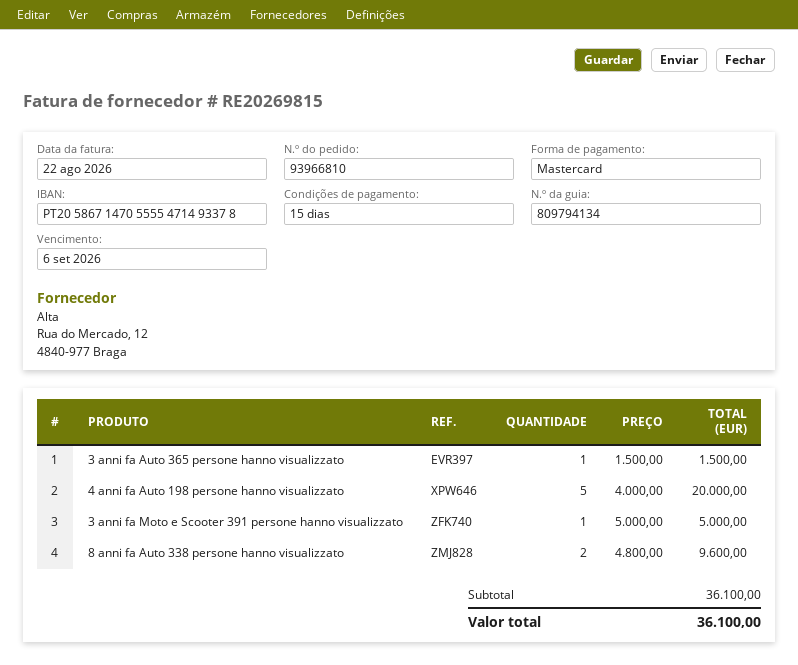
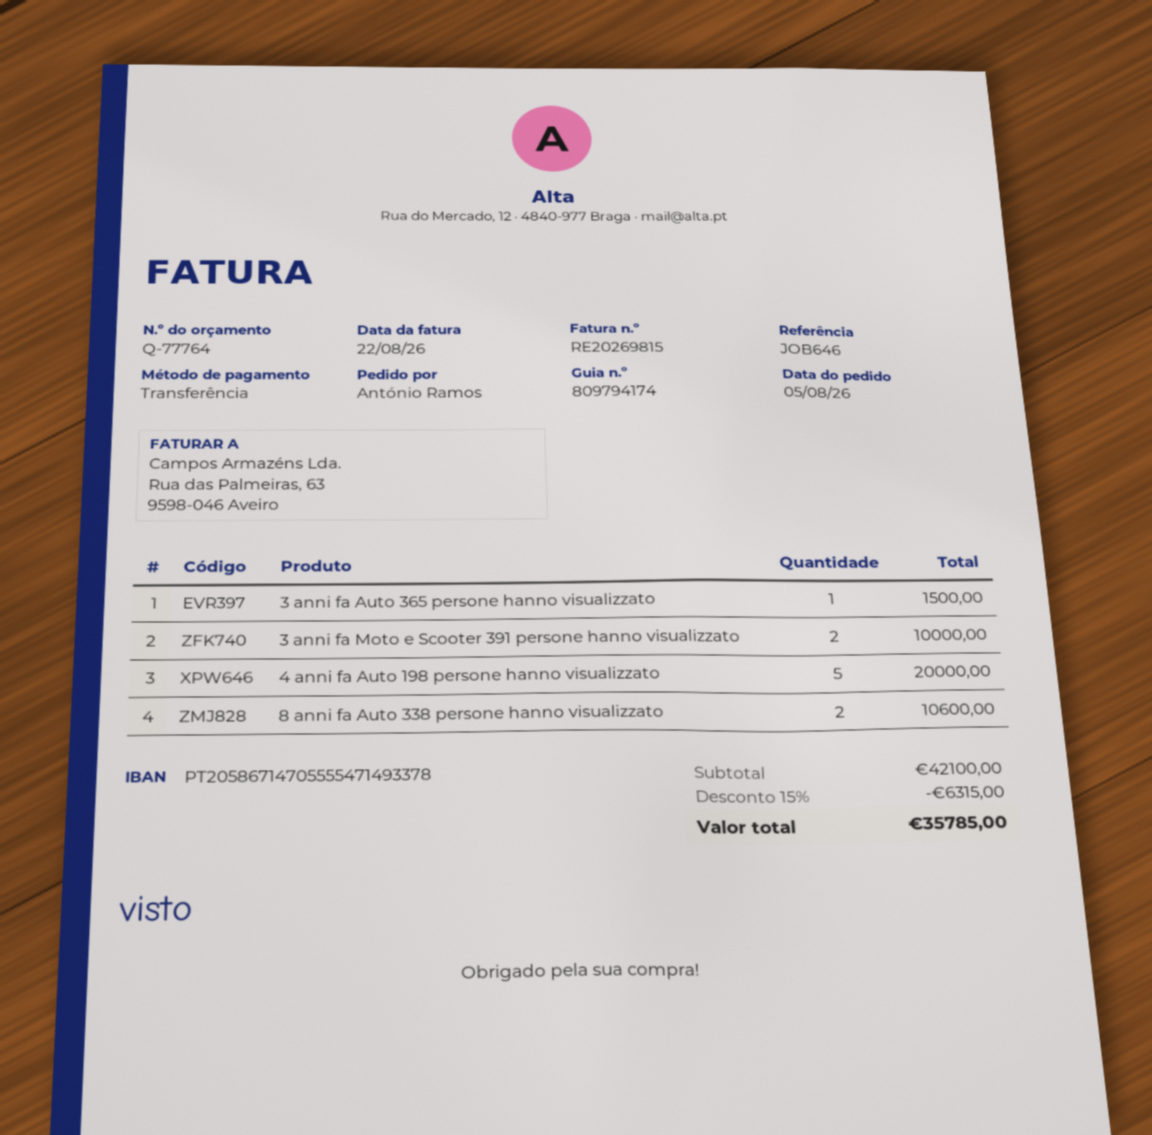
delivery note number: 809794134 -> 809794174
payment method: Mastercard -> bank transfer
3 anni fa Moto e Scooter 391 persone hanno visualizzato: 1 for 5000.00 -> 2 for 10000.00
8 anni fa Auto 338 persone hanno visualizzato: 2 for 9600.00 -> 2 for 10600.00
subtotal: 36100.00 -> 42100.00
discount: none -> 15% = 6315.00
total: 36100.00 -> 35785.00

